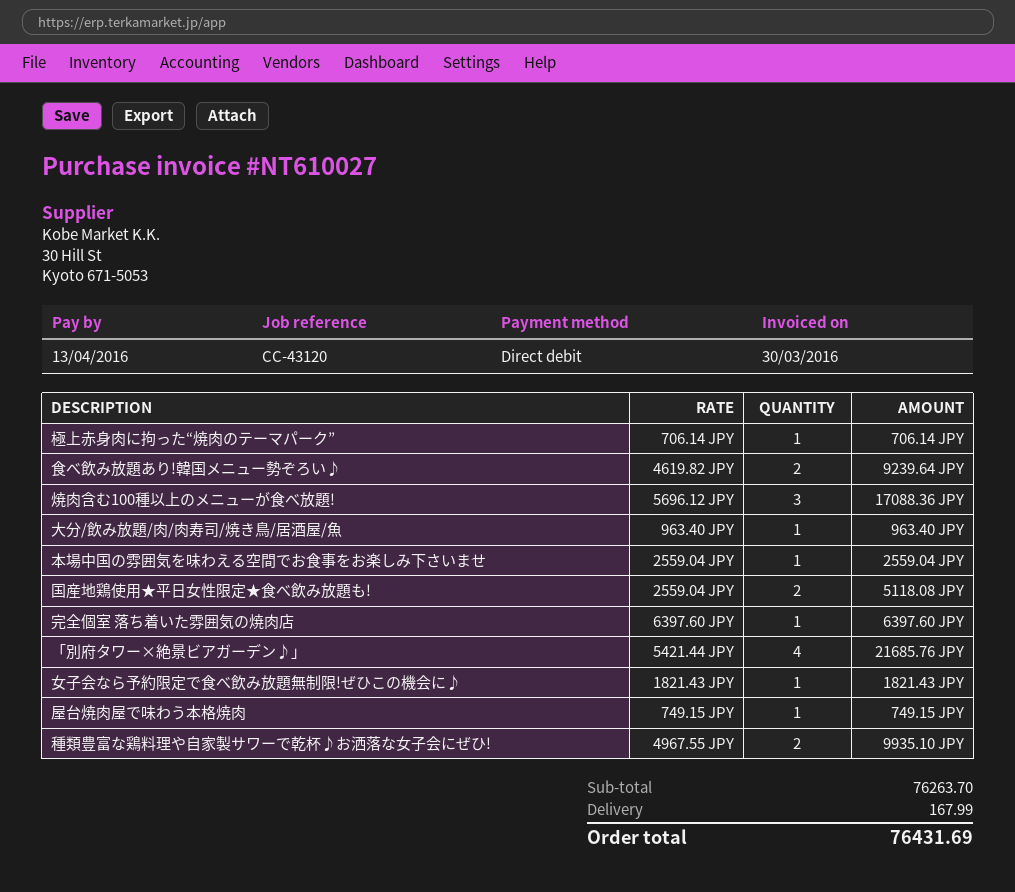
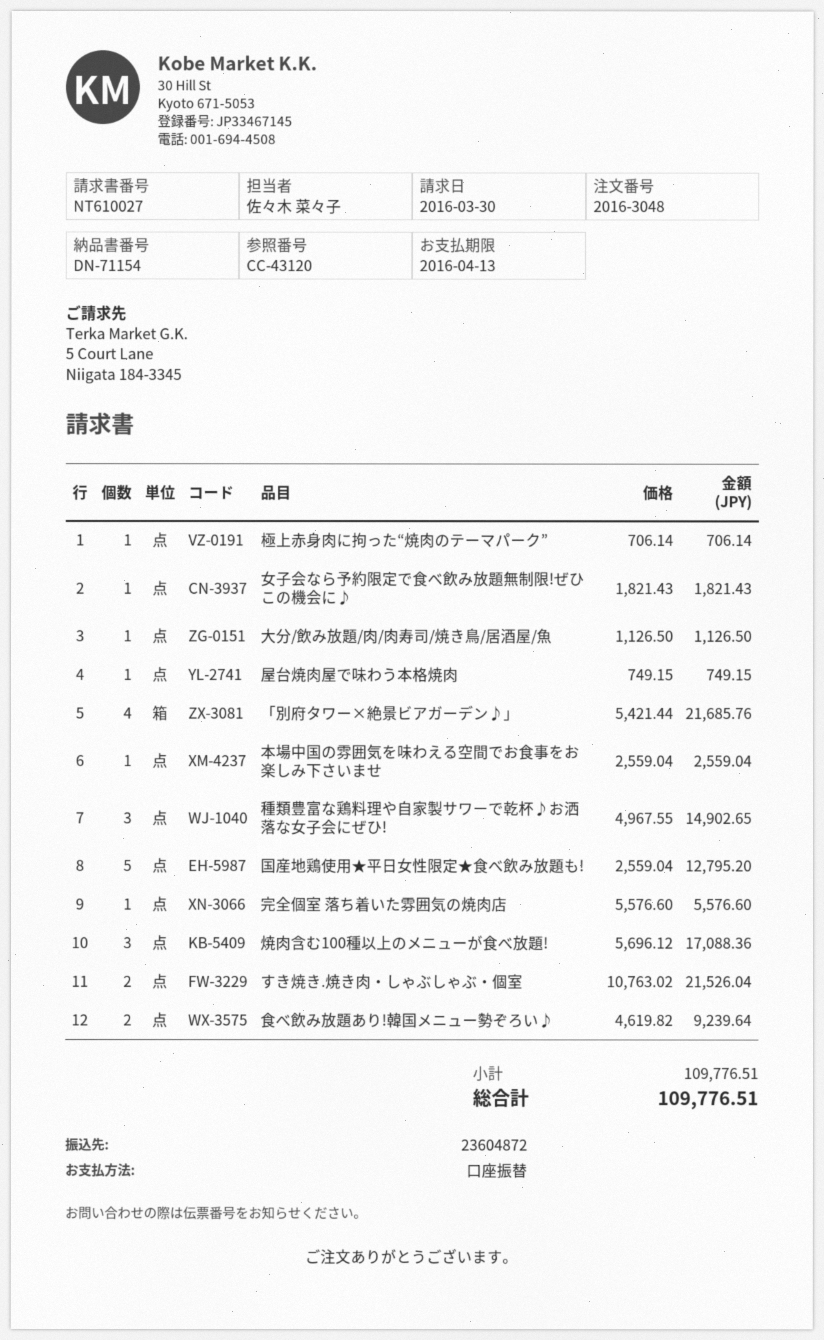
大分/飲み放題/肉/肉寿司/焼き鳥/居酒屋/魚: 1 x 963.40 = 963.40 -> 1 x 1126.50 = 1126.50
国産地鶏使用★平日女性限定★食べ飲み放題も!: 2 x 2559.04 = 5118.08 -> 5 x 2559.04 = 12795.20
完全個室 落ち着いた雰囲気の焼肉店: 1 x 6397.60 = 6397.60 -> 1 x 5576.60 = 5576.60
種類豊富な鶏料理や自家製サワーで乾杯♪お洒落な女子会にぜひ!: 2 x 4967.55 = 9935.10 -> 3 x 4967.55 = 14902.65
すき焼き.焼き肉・しゃぶしゃぶ・個室: none -> 2 x 10763.02 = 21526.04
subtotal: 76263.70 -> 109776.51
shipping: 167.99 -> none
total: 76431.69 -> 109776.51

